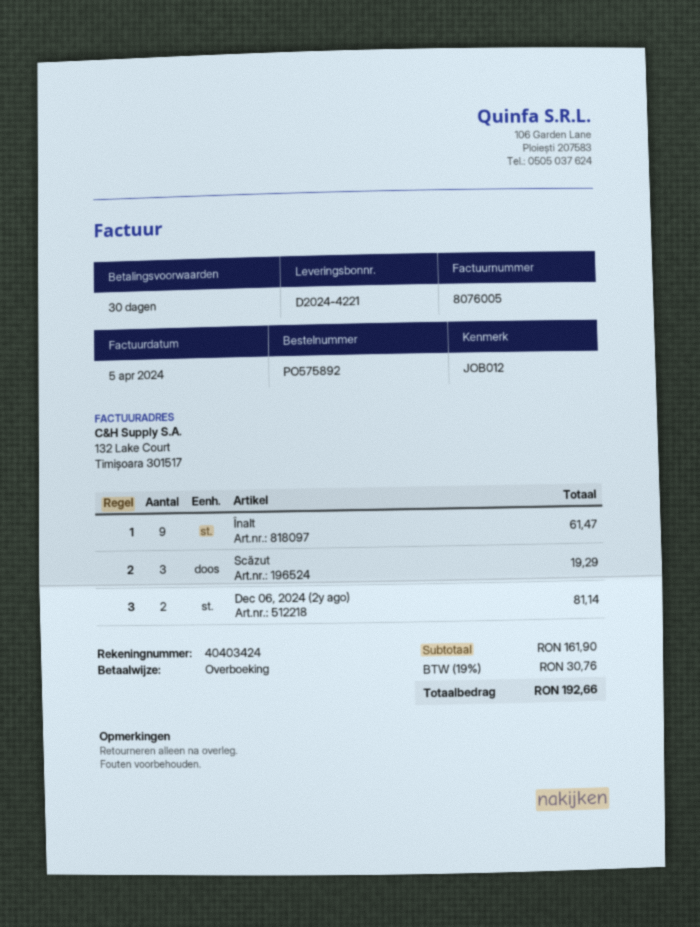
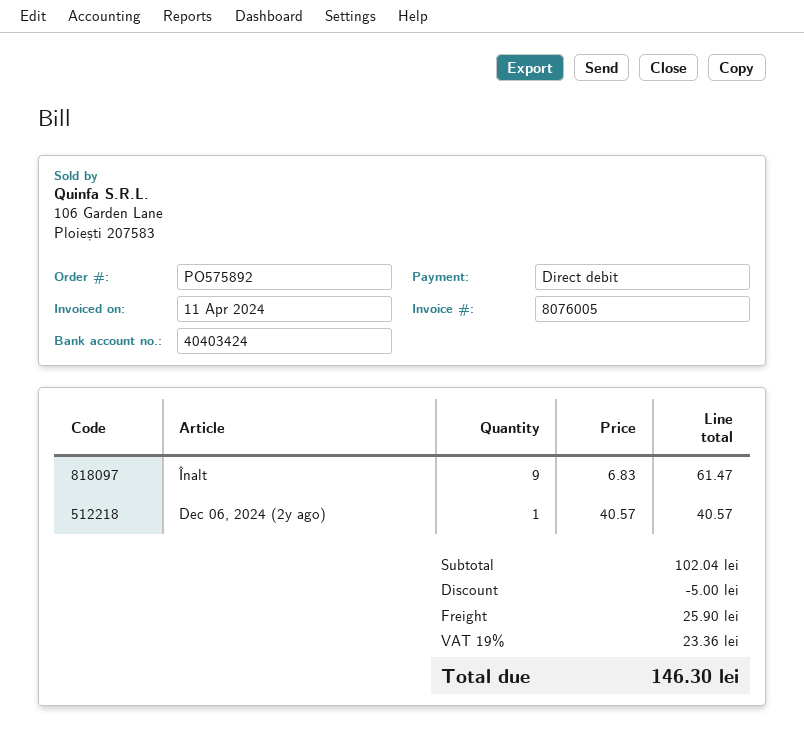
invoice date: 2024-04-05 -> 2024-04-11
payment method: bank transfer -> direct debit
Scăzut: 3 for 19.29 -> none
Dec 06, 2024 (2y ago): 2 for 81.14 -> 1 for 40.57
subtotal: 161.90 -> 102.04
discount: none -> 5.00
shipping: none -> 25.90
tax: 19% = 30.76 -> 19% = 23.36
total: 192.66 -> 146.30

